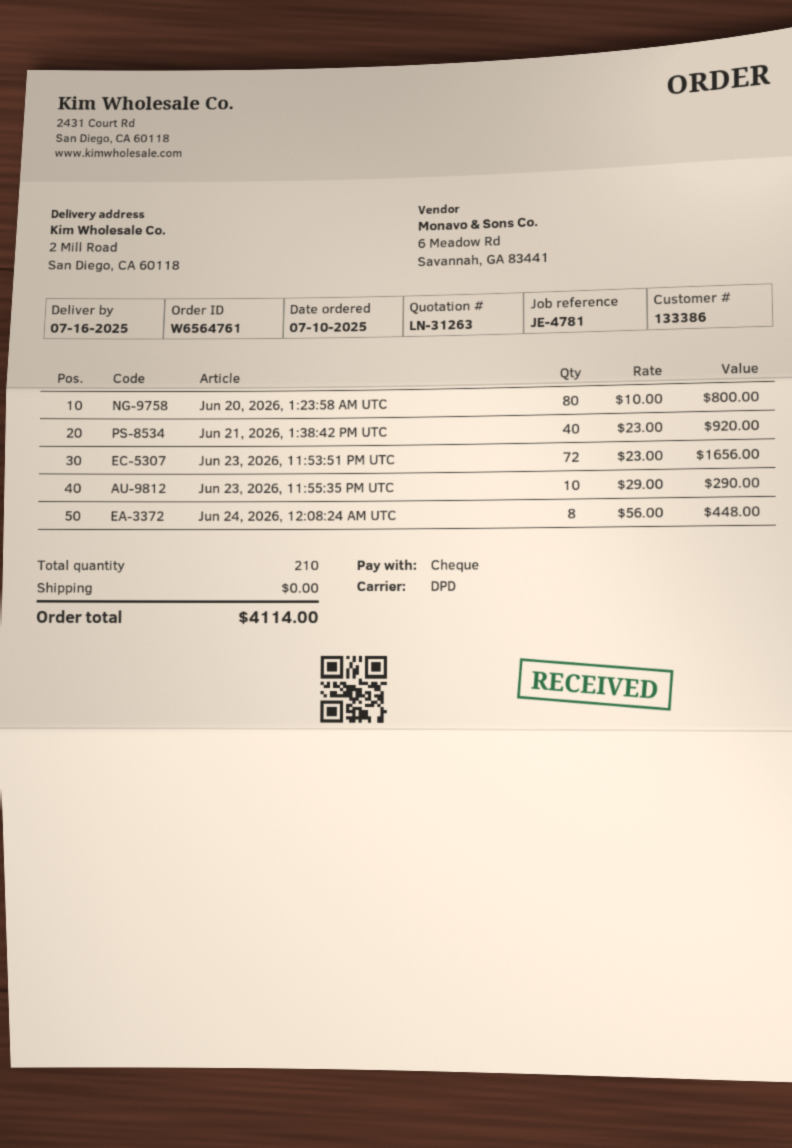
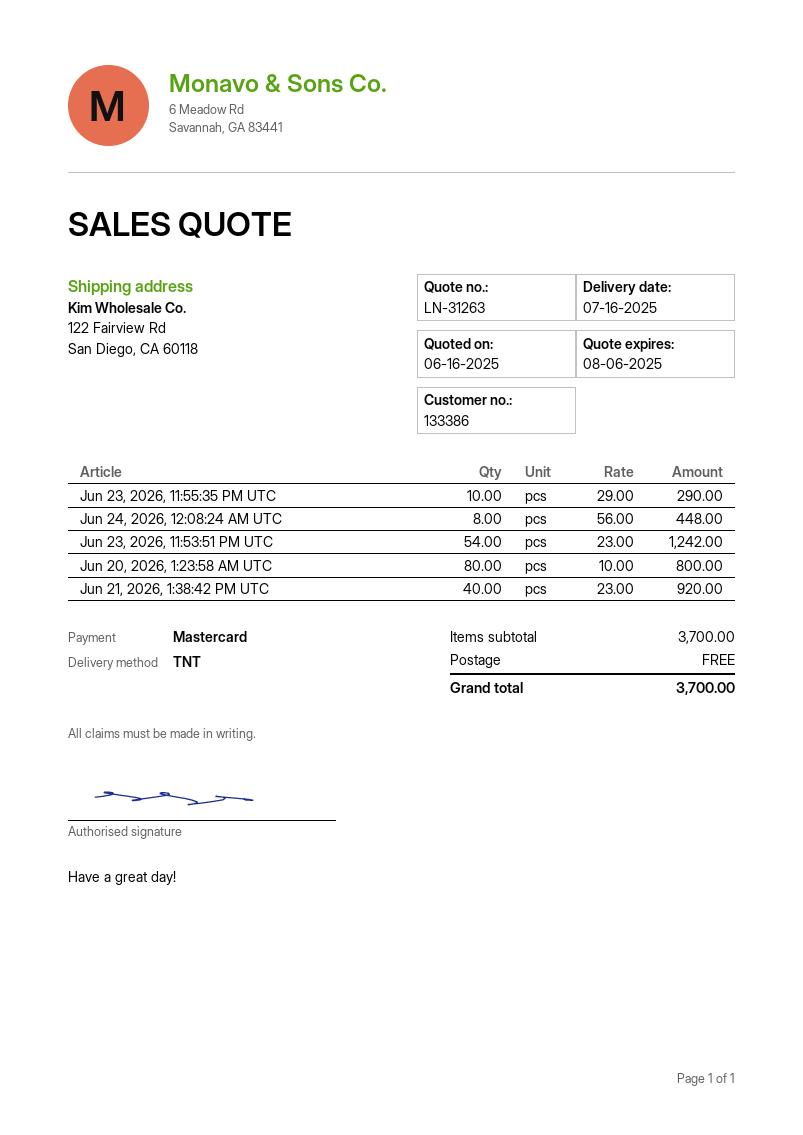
payment method: cheque -> Mastercard
shipping method: DPD -> TNT
ship to: 2 Mill Road, San Diego, CA 60118 -> 122 Fairview Rd, San Diego, CA 60118
Jun 23, 2026, 11:53:51 PM UTC: 72 x 23.00 = 1656.00 -> 54 x 23.00 = 1242.00
total: 4114.00 -> 3700.00

